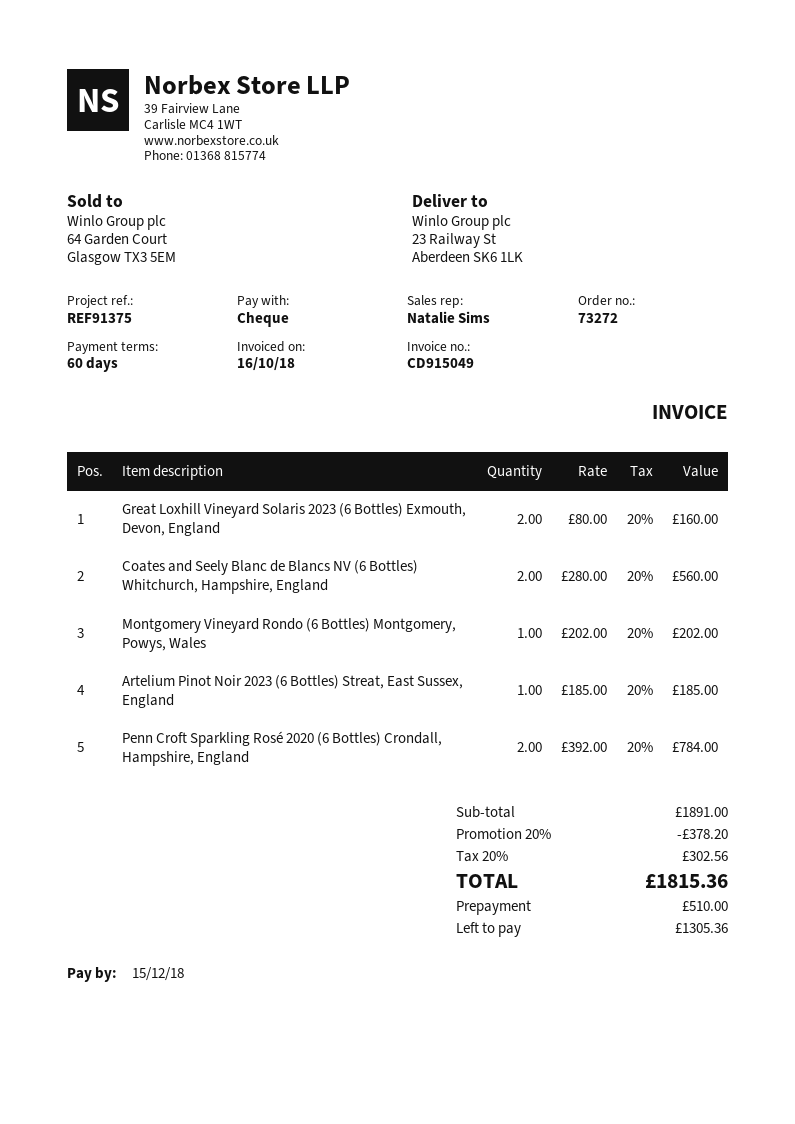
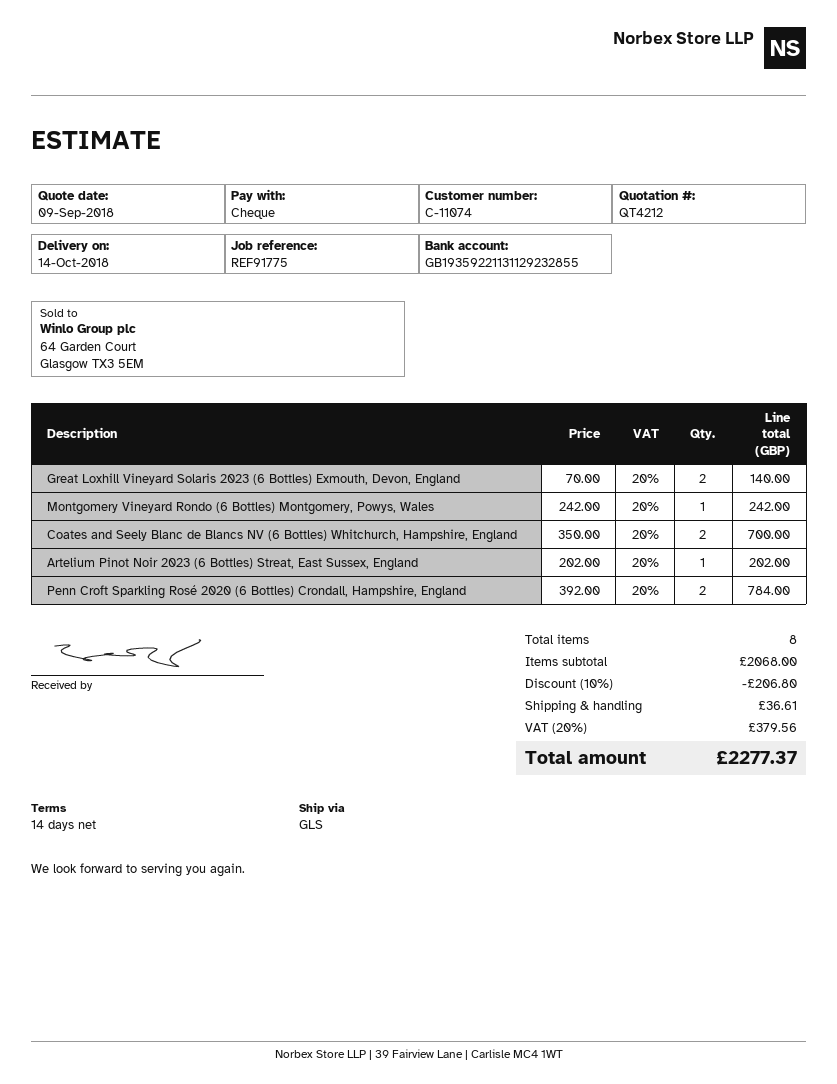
payment terms: 60 days -> 14 days
reference: REF91375 -> REF91775
Great Loxhill Vineyard Solaris 2023 (6 Bottles) Exmouth, Devon, England: 2 x 80.00 = 160.00 -> 2 x 70.00 = 140.00
Coates and Seely Blanc de Blancs NV (6 Bottles) Whitchurch, Hampshire, England: 2 x 280.00 = 560.00 -> 2 x 350.00 = 700.00
Montgomery Vineyard Rondo (6 Bottles) Montgomery, Powys, Wales: 1 x 202.00 = 202.00 -> 1 x 242.00 = 242.00
Artelium Pinot Noir 2023 (6 Bottles) Streat, East Sussex, England: 1 x 185.00 = 185.00 -> 1 x 202.00 = 202.00
subtotal: 1891.00 -> 2068.00
discount: 20% = 378.20 -> 10% = 206.80
shipping: none -> 36.61
tax: 20% = 302.56 -> 20% = 379.56
total: 1815.36 -> 2277.37

